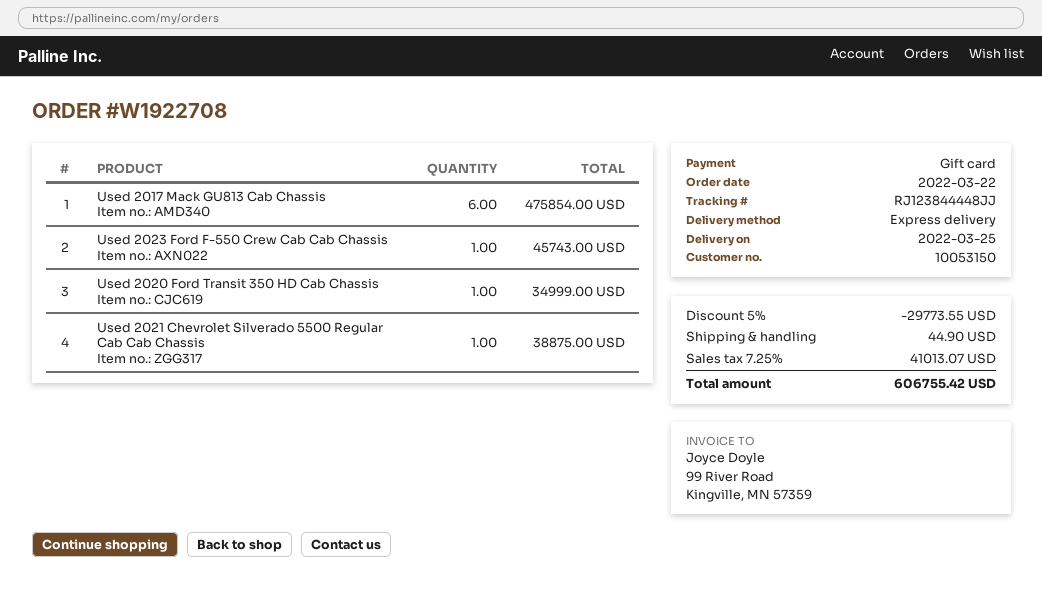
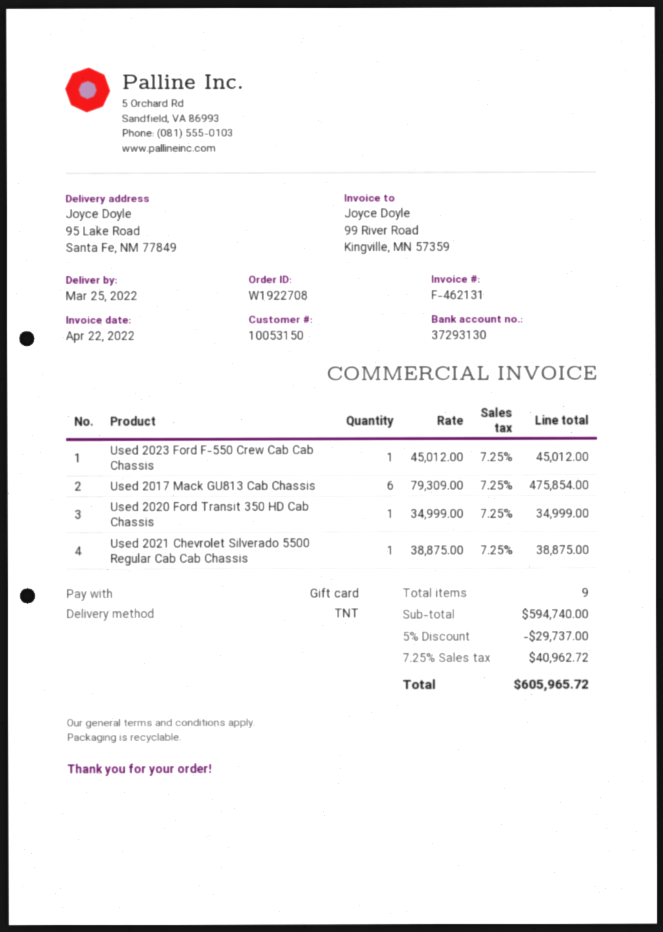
shipping method: express -> TNT
Used 2023 Ford F-550 Crew Cab Cab Chassis: 1 for 45743.00 -> 1 for 45012.00
discount: 5% = 29773.55 -> 5% = 29737.00
shipping: 44.90 -> none
tax: 7.25% = 41013.07 -> 7.25% = 40962.72
total: 606755.42 -> 605965.72

